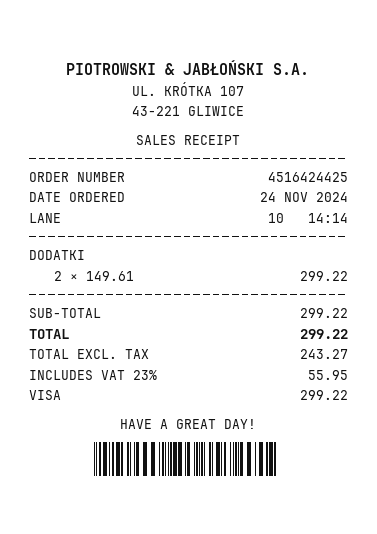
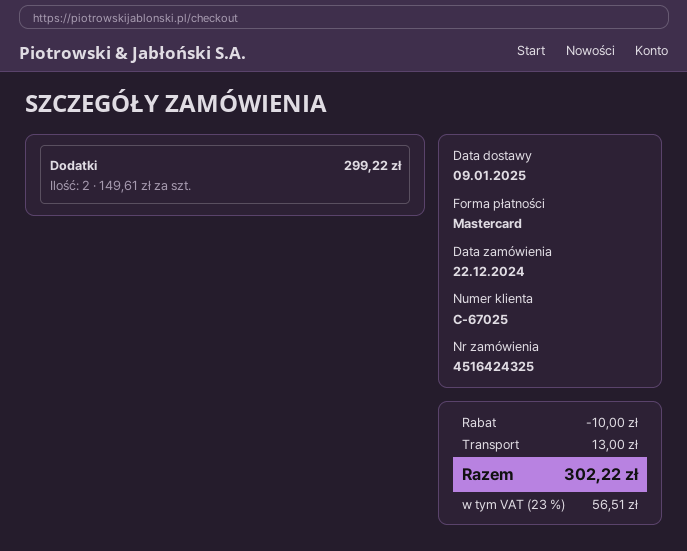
order number: 4516424425 -> 4516424325
order date: 2024-11-24 -> 2024-12-22
payment method: Visa -> Mastercard
discount: none -> 10.00
shipping: none -> 13.00
tax: 23% = 55.95 -> 23% = 56.51
total: 299.22 -> 302.22

